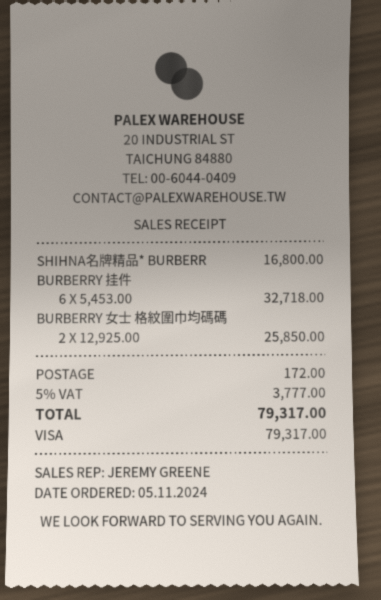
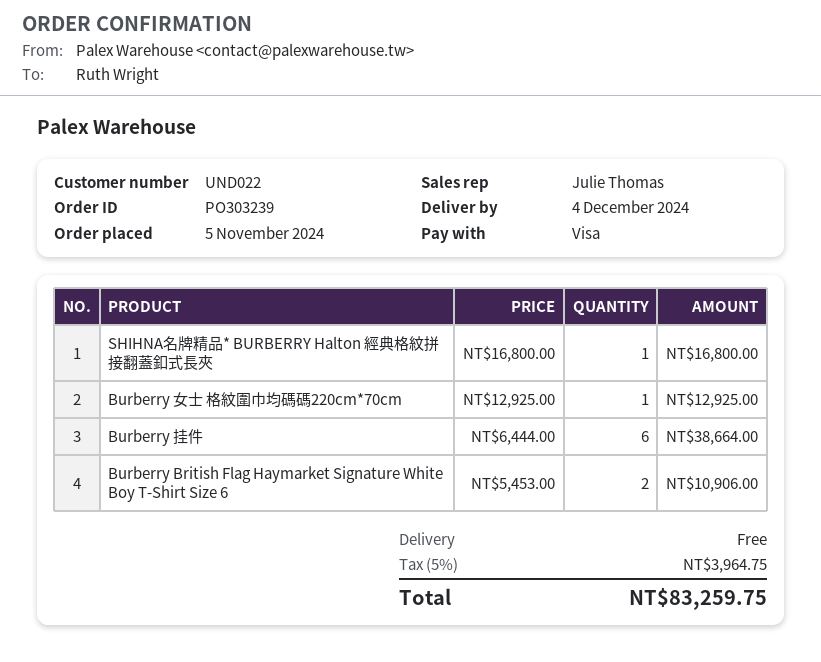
sales rep: JEREMY GREENE -> Julie Thomas
BURBERRY 挂件: 6 x 5453.00 = 32718.00 -> 6 x 6444.00 = 38664.00
BURBERRY 女士 格紋圍巾均碼碼: 2 x 12925.00 = 25850.00 -> 1 x 12925.00 = 12925.00
Burberry British Flag Haymarket Signature White Boy T-Shirt Size 6: none -> 2 x 5453.00 = 10906.00
shipping: 172.00 -> 0.00
tax: 5% = 3777.00 -> 5% = 3964.75
total: 79317.00 -> 83259.75

